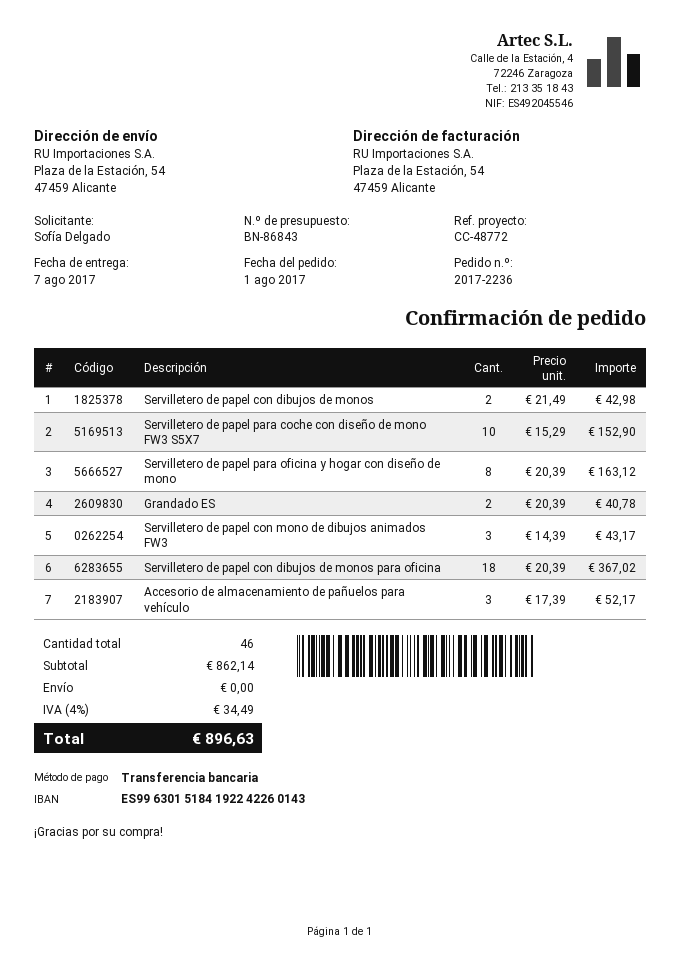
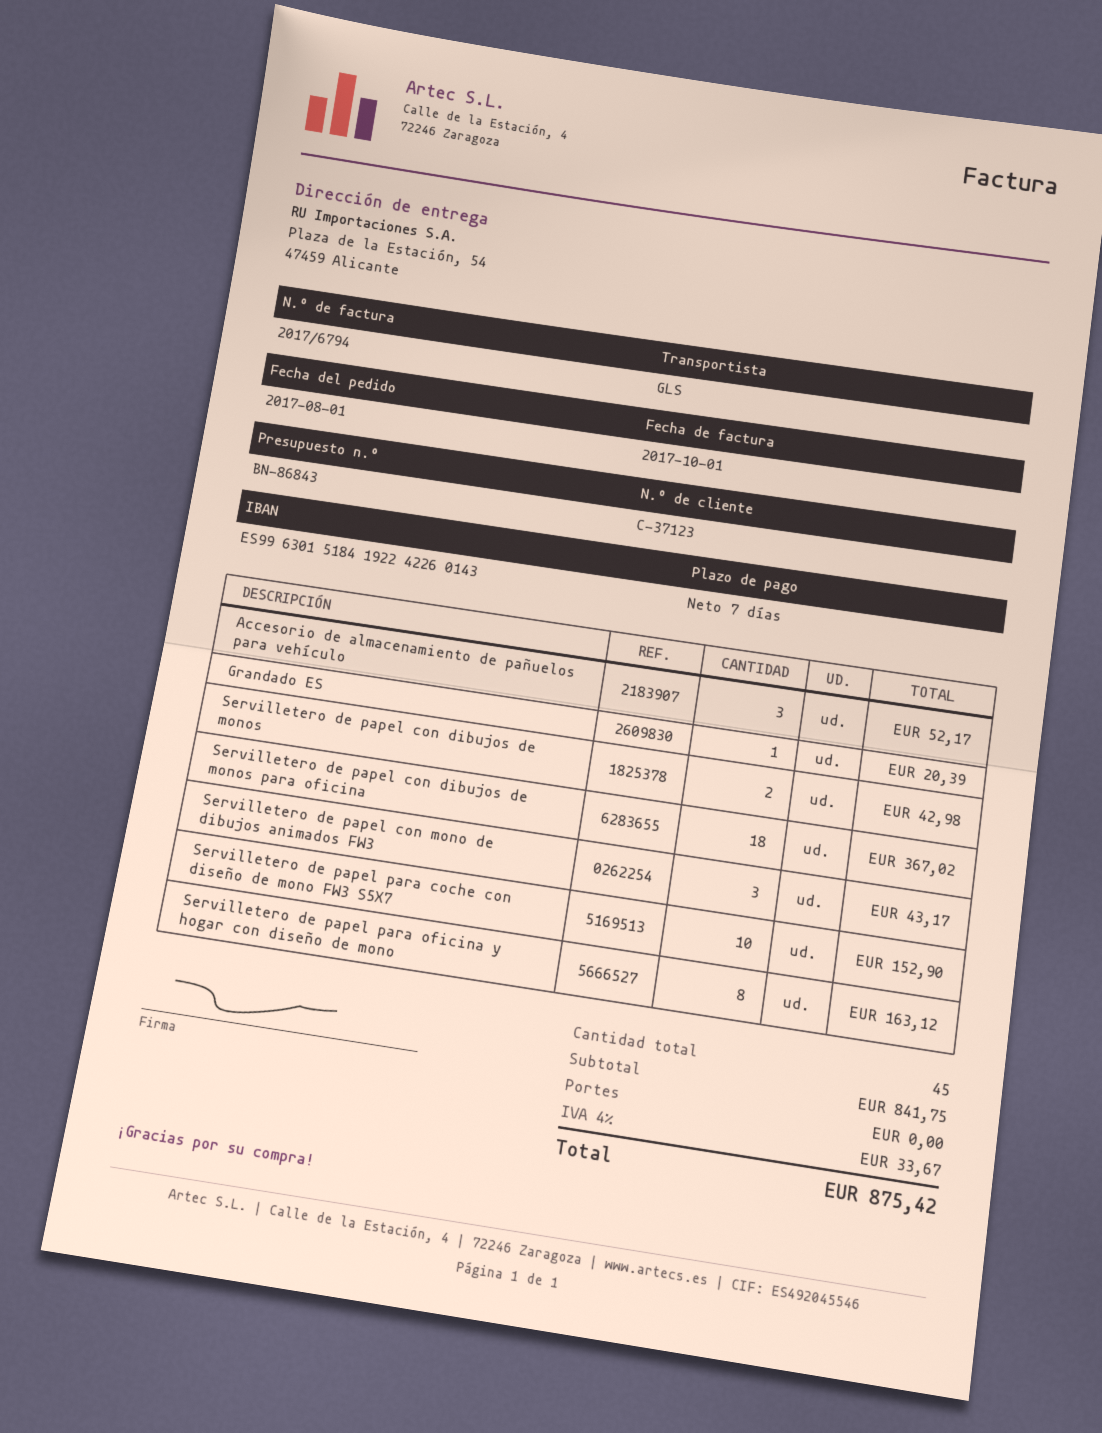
Grandado ES: 2 for 40.78 -> 1 for 20.39
total quantity: 46 -> 45
subtotal: 862.14 -> 841.75
tax: 4% = 34.49 -> 4% = 33.67
total: 896.63 -> 875.42

